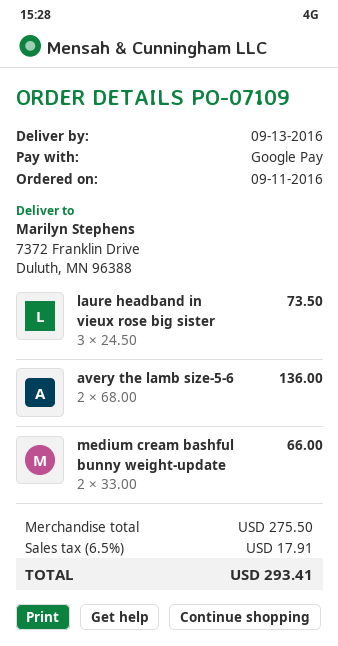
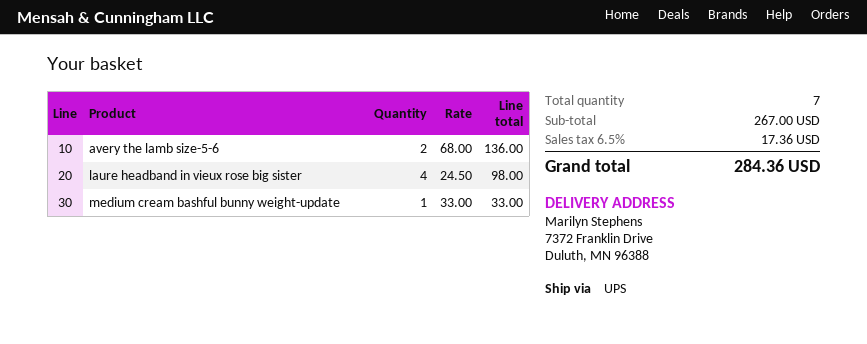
laure headband in vieux rose big sister: 3 x 24.50 = 73.50 -> 4 x 24.50 = 98.00
medium cream bashful bunny weight-update: 2 x 33.00 = 66.00 -> 1 x 33.00 = 33.00
subtotal: 275.50 -> 267.00
tax: 6.5% = 17.91 -> 6.5% = 17.36
total: 293.41 -> 284.36

